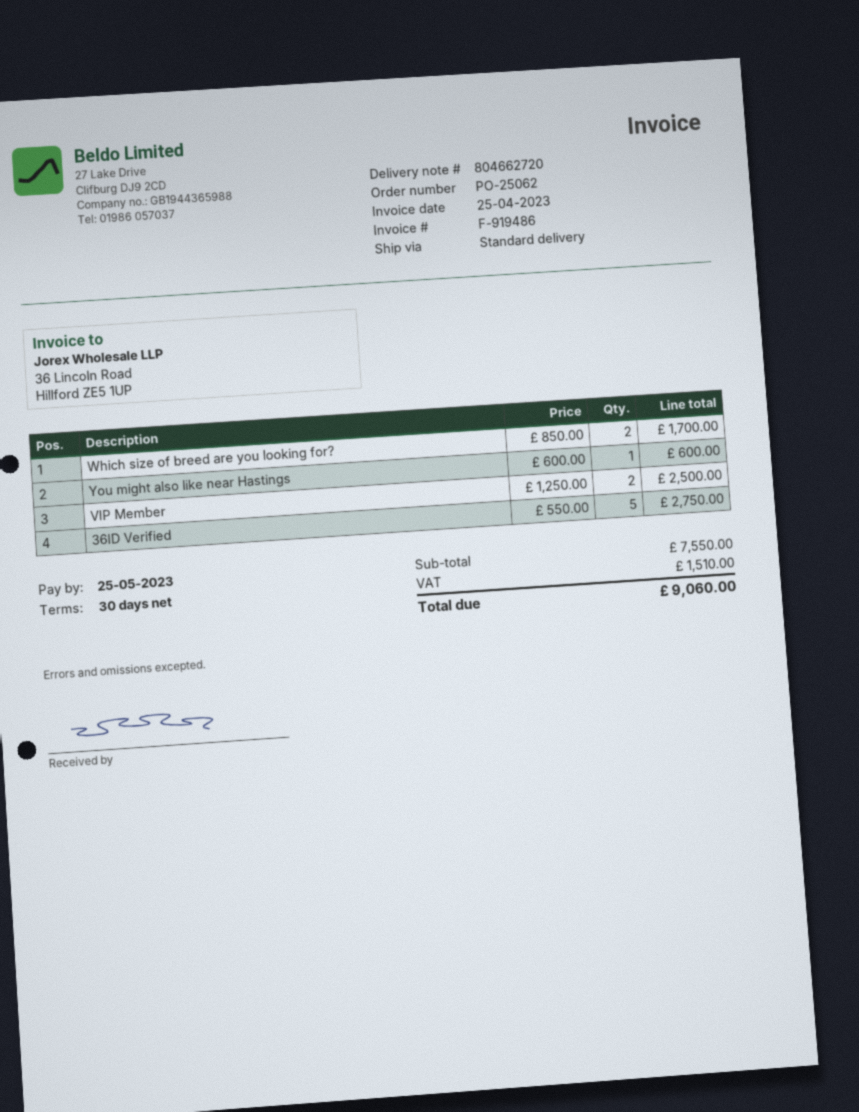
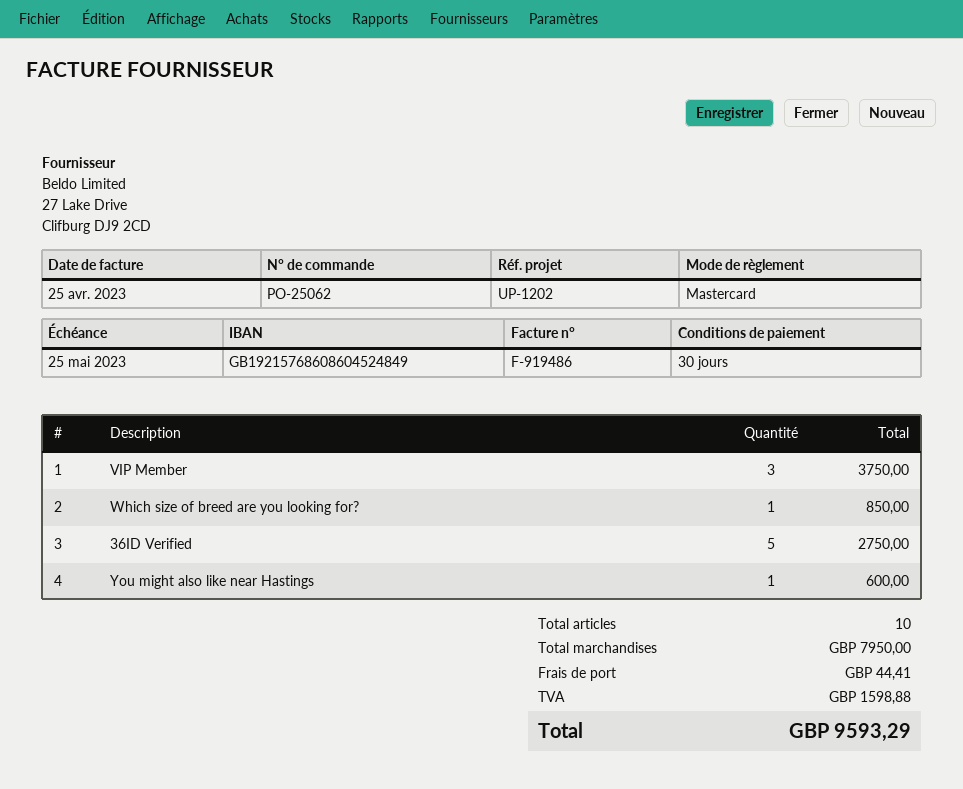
Which size of breed are you looking for?: 2 for 1700.00 -> 1 for 850.00
VIP Member: 2 for 2500.00 -> 3 for 3750.00
subtotal: 7550.00 -> 7950.00
shipping: none -> 44.41
tax: 1510.00 -> 1598.88
total: 9060.00 -> 9593.29

